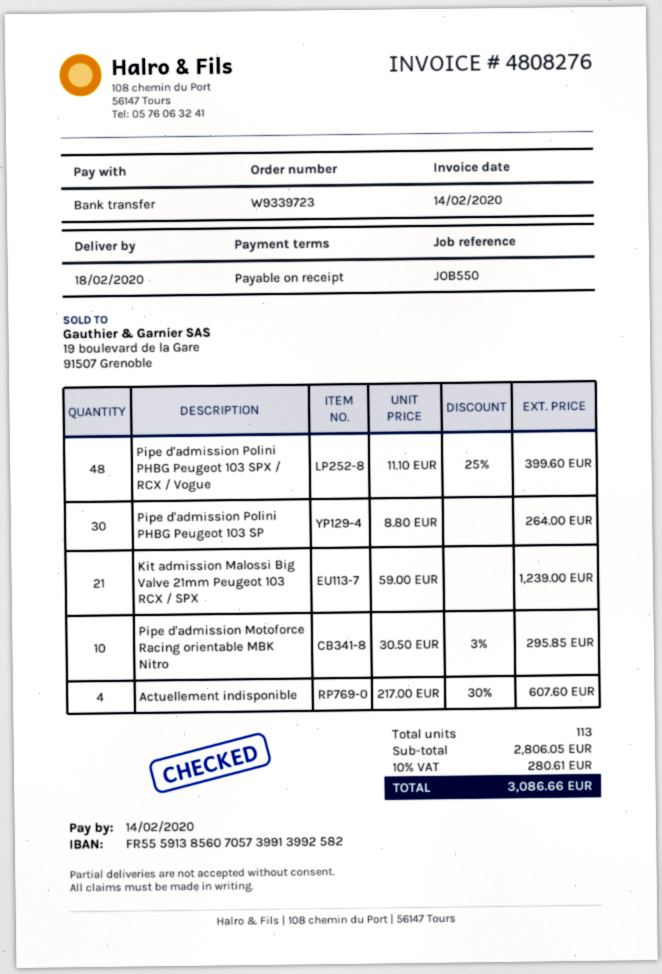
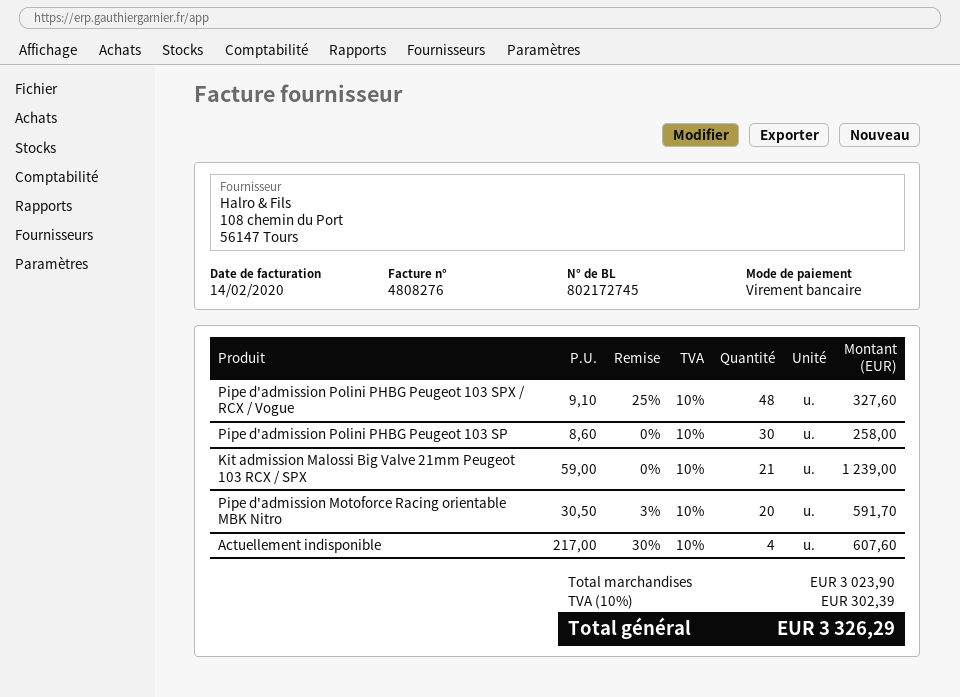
Pipe d'admission Polini PHBG Peugeot 103 SPX / RCX / Vogue: 48 x 11.10 - 25% = 399.60 -> 48 x 9.10 - 25% = 327.60
Pipe d'admission Polini PHBG Peugeot 103 SP: 30 x 8.80 = 264.00 -> 30 x 8.60 = 258.00
Pipe d'admission Motoforce Racing orientable MBK Nitro: 10 x 30.50 - 3% = 295.85 -> 20 x 30.50 - 3% = 591.70
subtotal: 2806.05 -> 3023.90
tax: 10% = 280.61 -> 10% = 302.39
total: 3086.66 -> 3326.29

